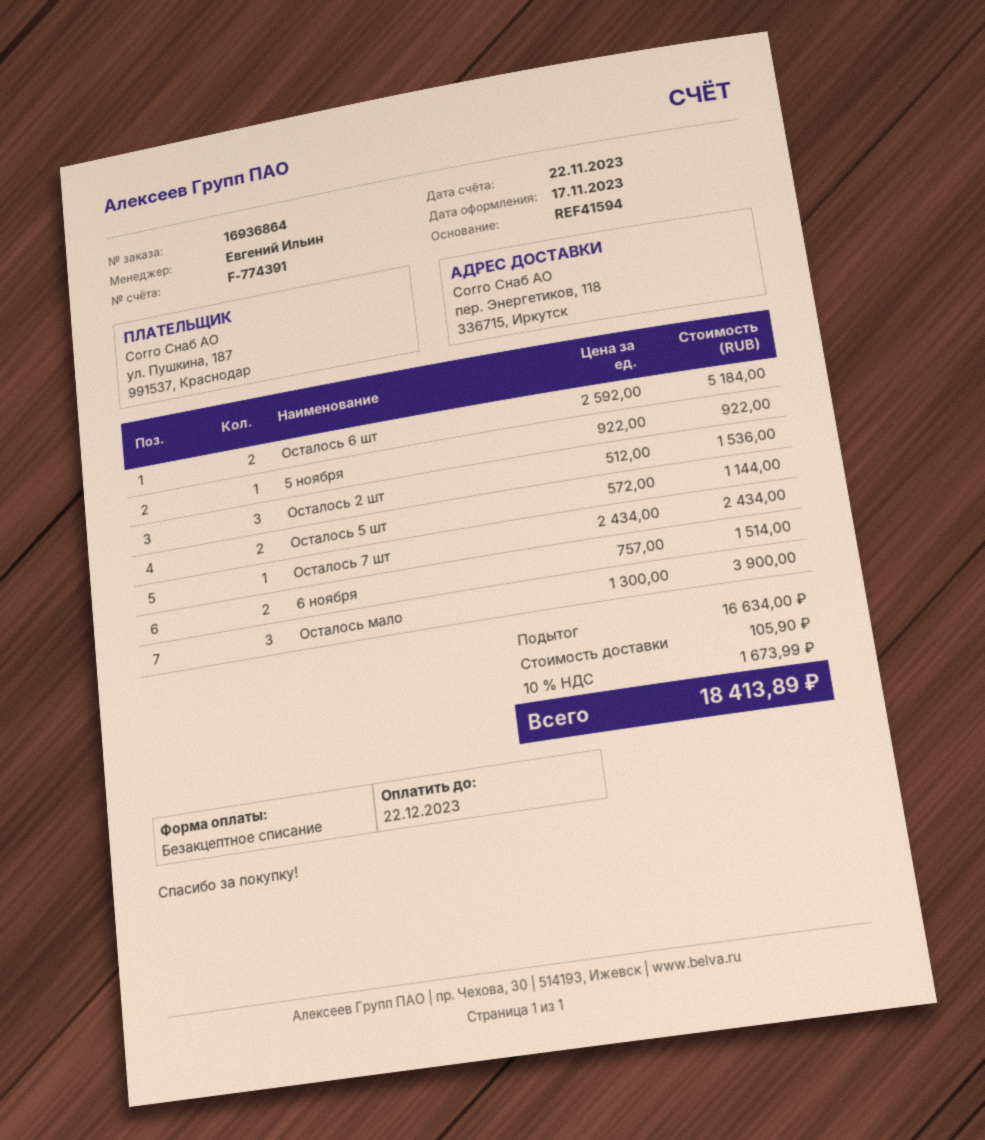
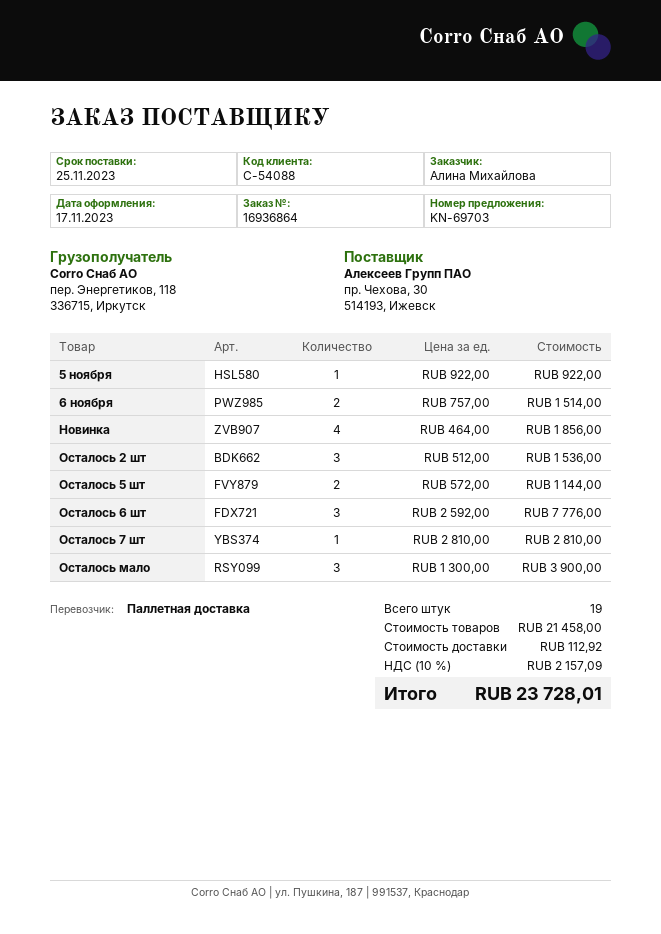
Осталось 6 шт: 2 x 2592.00 = 5184.00 -> 3 x 2592.00 = 7776.00
Осталось 7 шт: 1 x 2434.00 = 2434.00 -> 1 x 2810.00 = 2810.00
Новинка: none -> 4 x 464.00 = 1856.00
subtotal: 16634.00 -> 21458.00
shipping: 105.90 -> 112.92
tax: 10% = 1673.99 -> 10% = 2157.09
total: 18413.89 -> 23728.01

